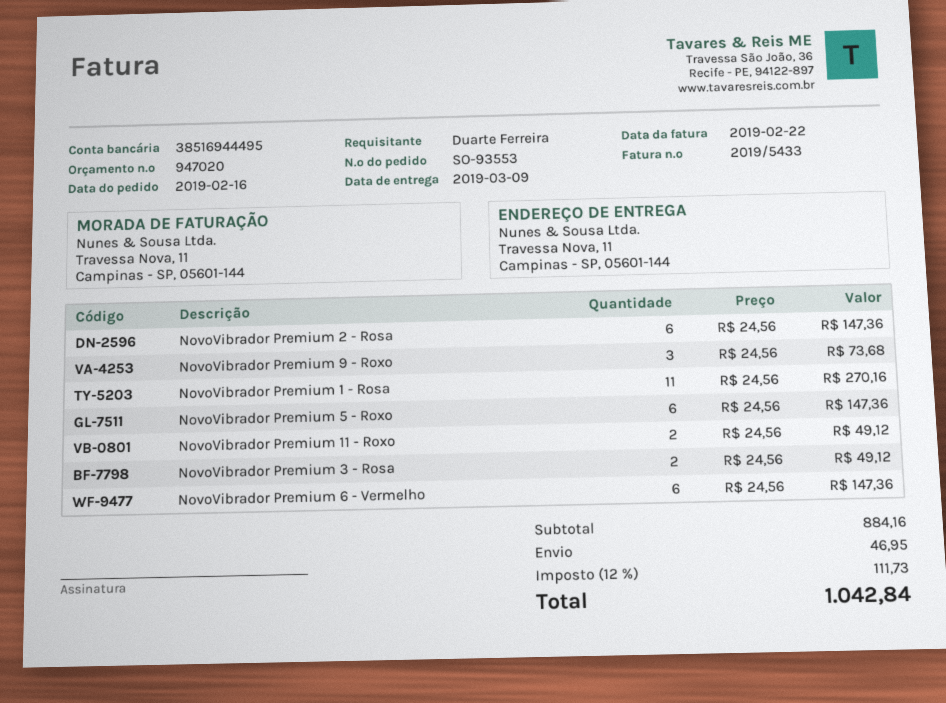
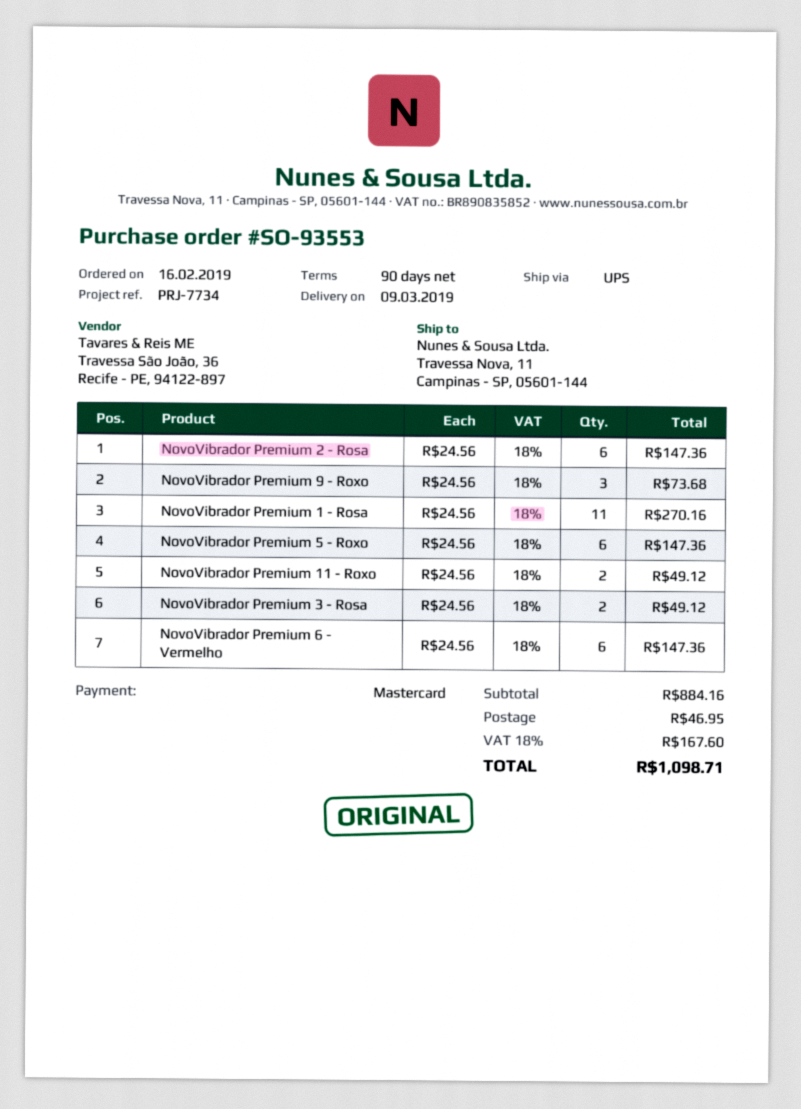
tax: 12% = 111.73 -> 18% = 167.60
total: 1042.84 -> 1098.71

